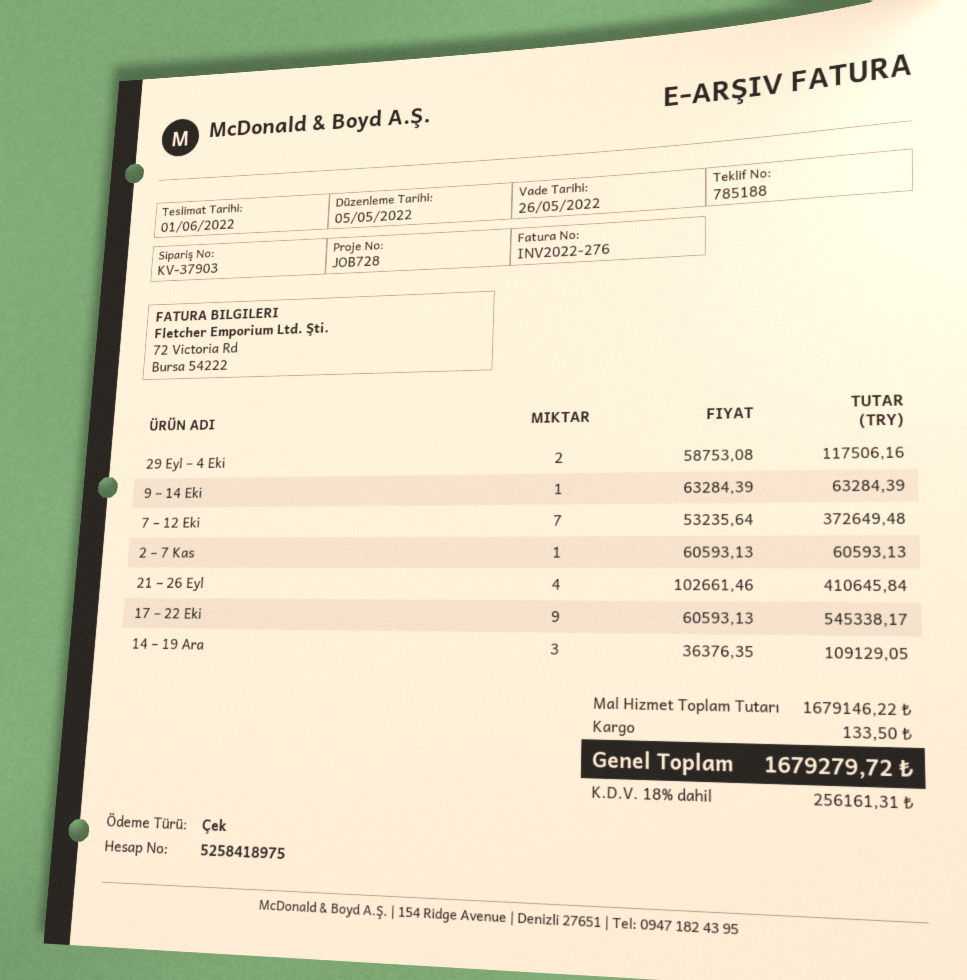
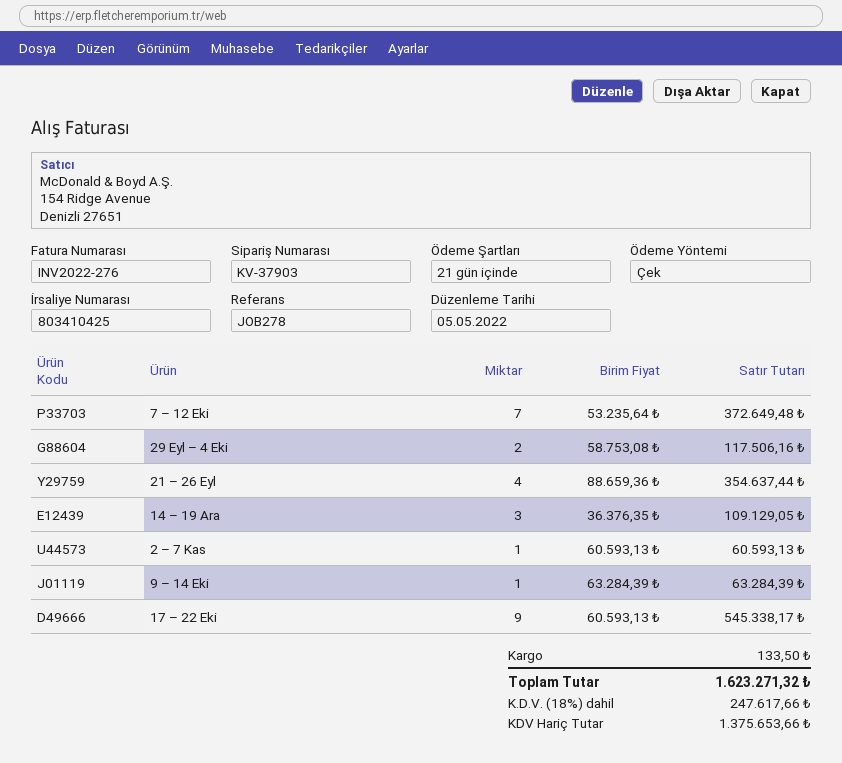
reference: JOB728 -> JOB278
21 – 26 Eyl: 4 x 102661.46 = 410645.84 -> 4 x 88659.36 = 354637.44
tax: 18% = 256161.31 -> 18% = 247617.66
total: 1679279.72 -> 1623271.32

